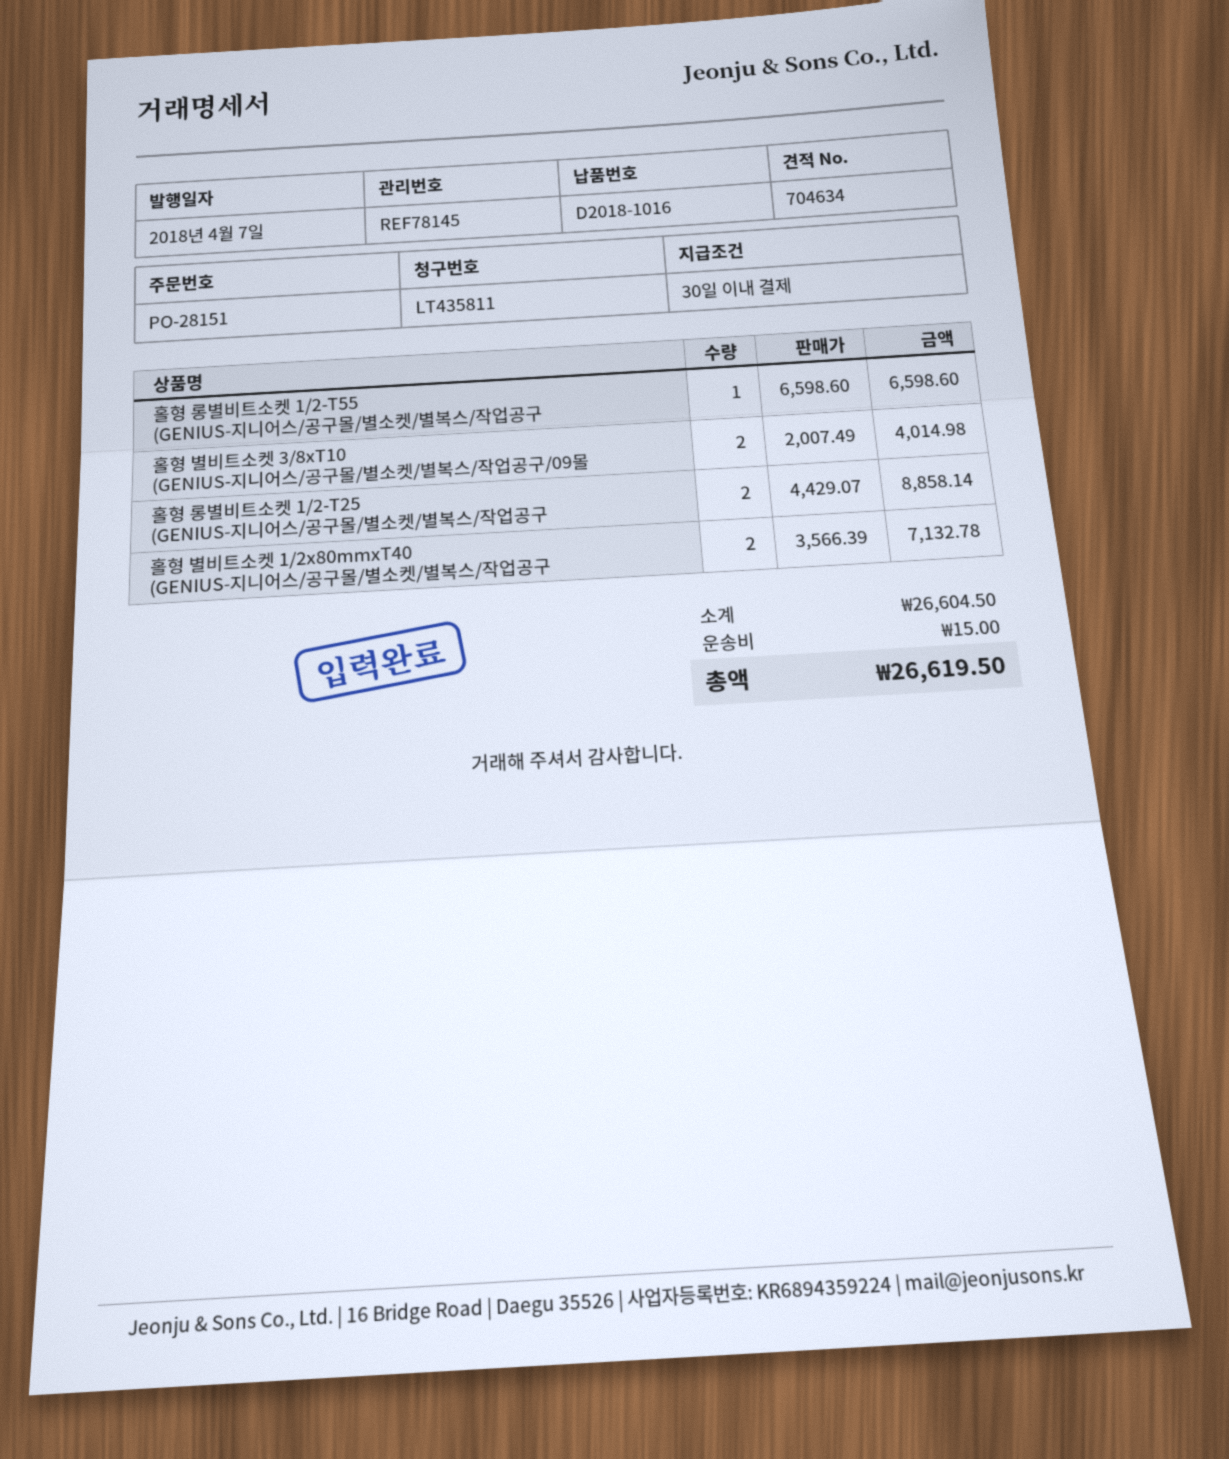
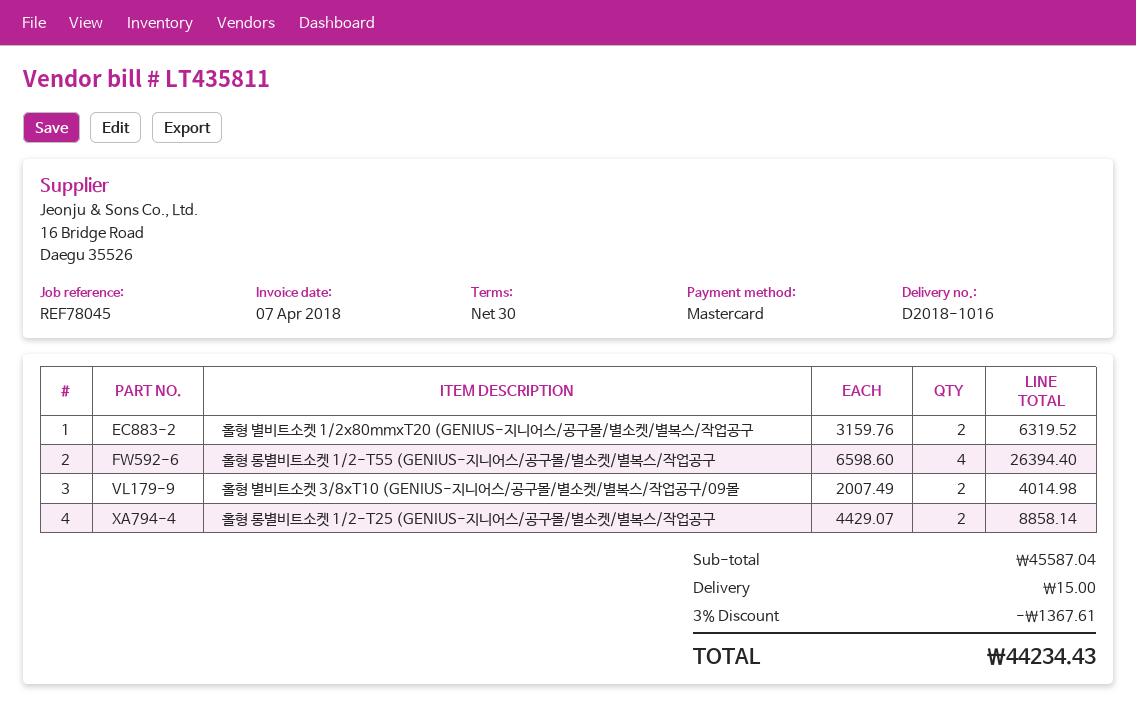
reference: REF78145 -> REF78045
홀형 롱별비트소켓 1/2-T55 (GENIUS-지니어스/공구몰/별소켓/별복스/작업공구: 1 x 6598.60 = 6598.60 -> 4 x 6598.60 = 26394.40
홀형 별비트소켓 1/2x80mmxT40 (GENIUS-지니어스/공구몰/별소켓/별복스/작업공구: 2 x 3566.39 = 7132.78 -> none
홀형 별비트소켓 1/2x80mmxT20 (GENIUS-지니어스/공구몰/별소켓/별복스/작업공구: none -> 2 x 3159.76 = 6319.52
subtotal: 26604.50 -> 45587.04
discount: none -> 3% = 1367.61
total: 26619.50 -> 44234.43

